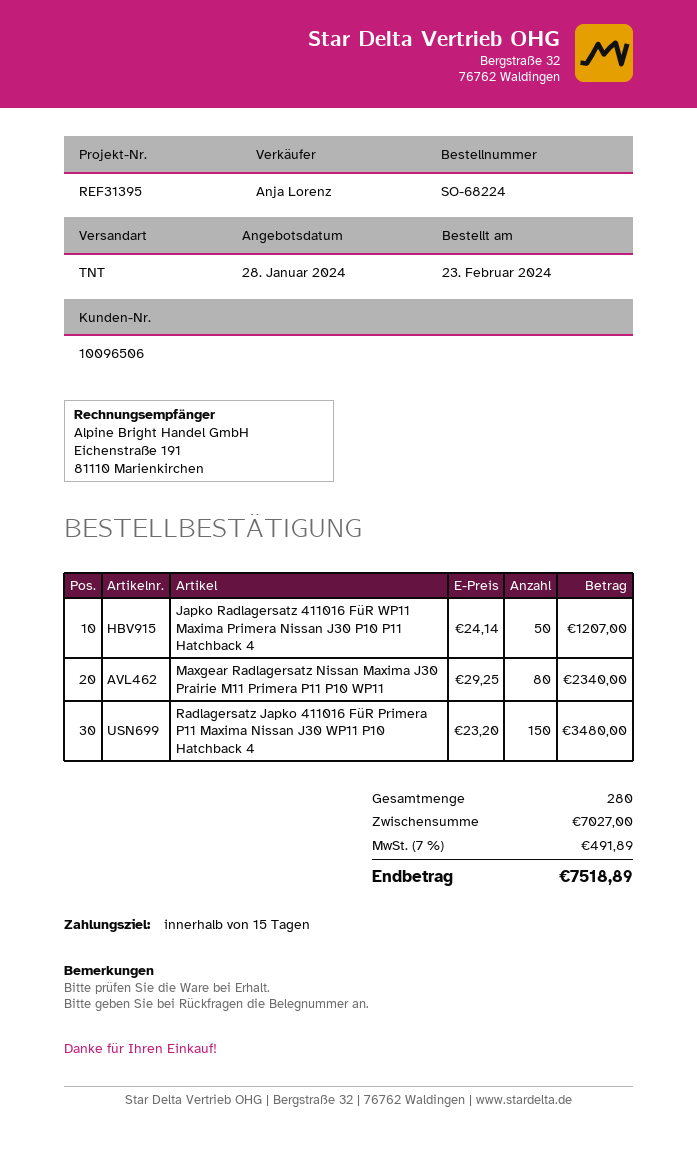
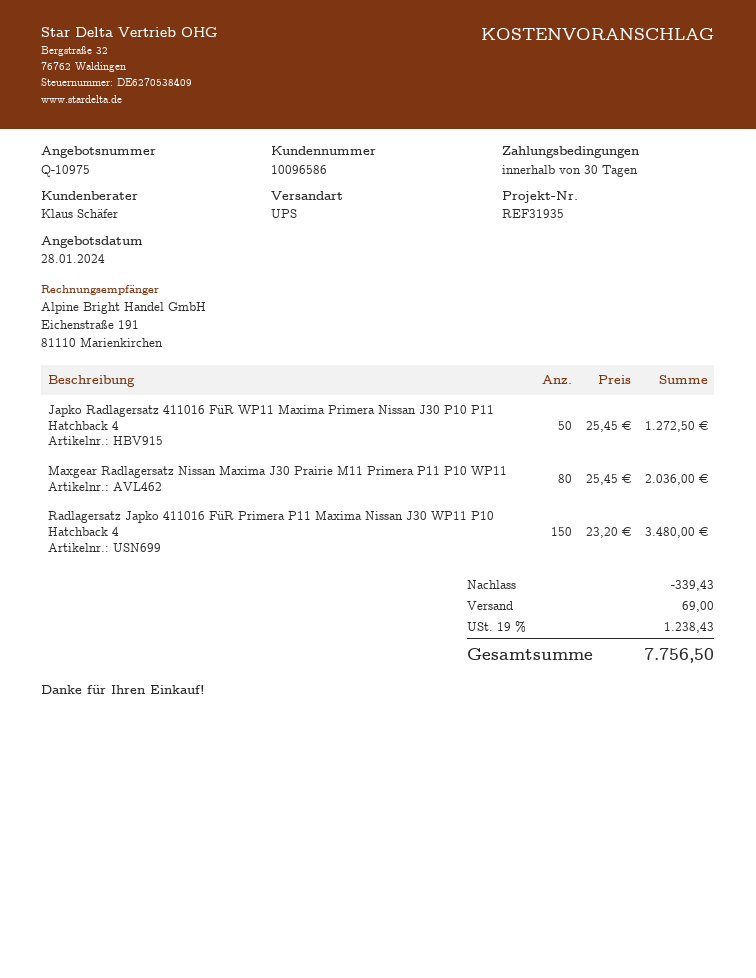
payment terms: 15 days -> 30 days
customer number: 10096506 -> 10096586
reference: REF31395 -> REF31935
sales rep: Anja Lorenz -> Klaus Schäfer
shipping method: TNT -> UPS
Japko Radlagersatz 411016 FüR WP11 Maxima Primera Nissan J30 P10 P11 Hatchback 4: 50 x 24.14 = 1207.00 -> 50 x 25.45 = 1272.50
Maxgear Radlagersatz Nissan Maxima J30 Prairie M11 Primera P11 P10 WP11: 80 x 29.25 = 2340.00 -> 80 x 25.45 = 2036.00
discount: none -> 339.43
shipping: none -> 69.00
tax: 7% = 491.89 -> 19% = 1238.43
total: 7518.89 -> 7756.50

